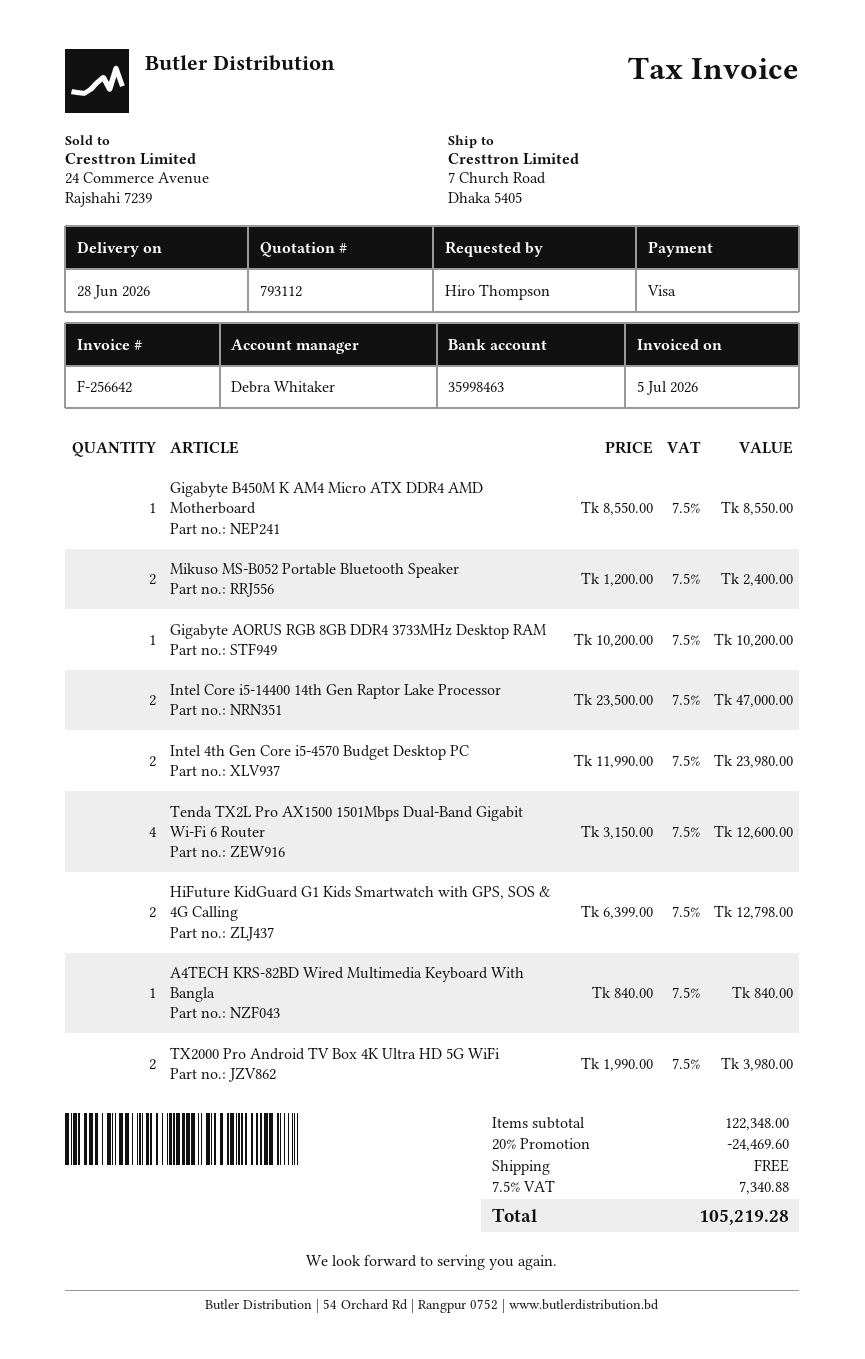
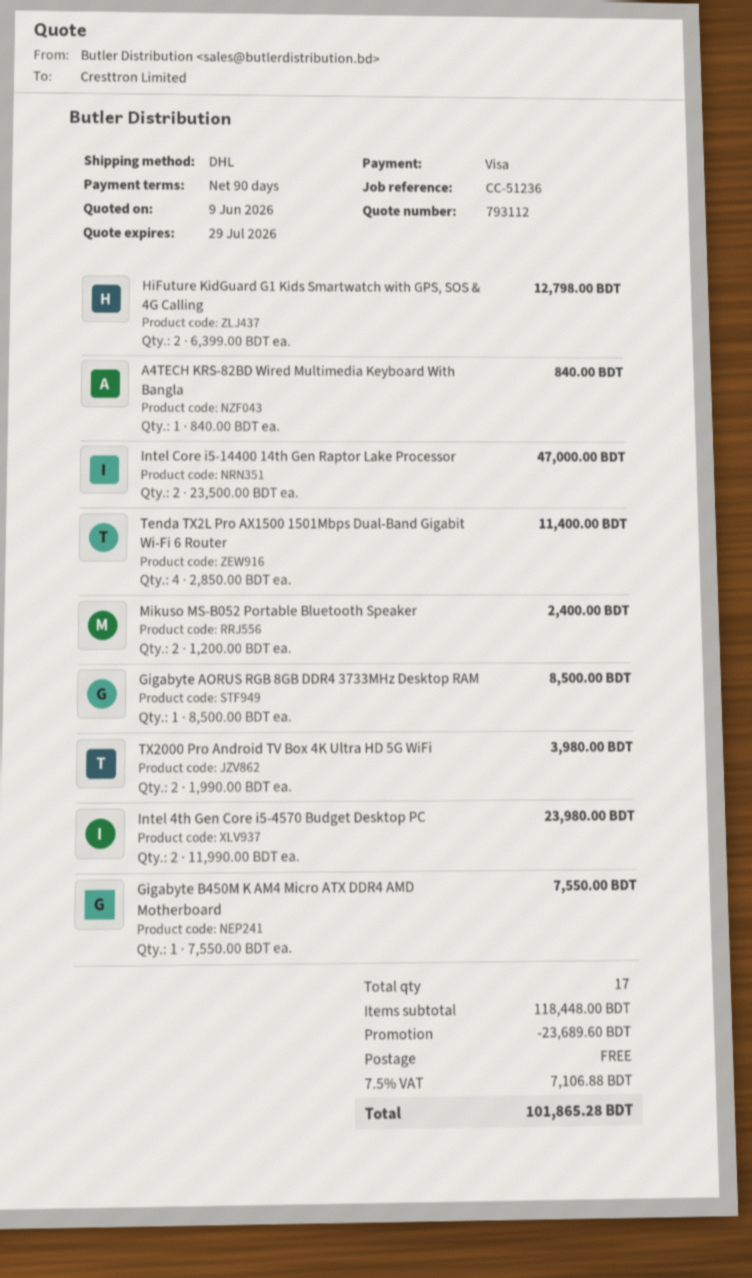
Gigabyte B450M K AM4 Micro ATX DDR4 AMD Motherboard: 1 x 8550.00 = 8550.00 -> 1 x 7550.00 = 7550.00
Gigabyte AORUS RGB 8GB DDR4 3733MHz Desktop RAM: 1 x 10200.00 = 10200.00 -> 1 x 8500.00 = 8500.00
Tenda TX2L Pro AX1500 1501Mbps Dual-Band Gigabit Wi-Fi 6 Router: 4 x 3150.00 = 12600.00 -> 4 x 2850.00 = 11400.00
subtotal: 122348.00 -> 118448.00
discount: 24469.60 -> 23689.60
tax: 7.5% = 7340.88 -> 7.5% = 7106.88
total: 105219.28 -> 101865.28

